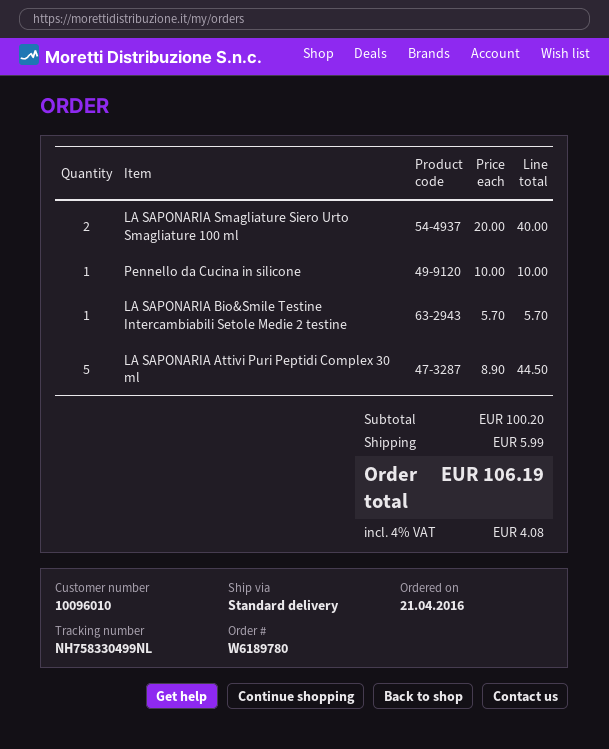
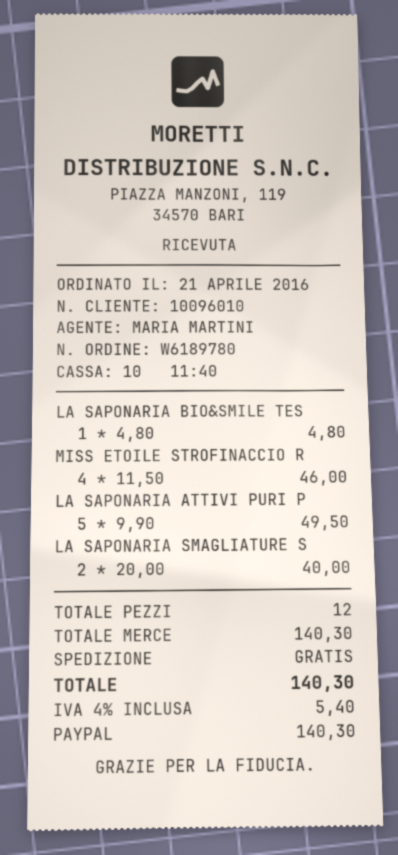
Pennello da Cucina in silicone: 1 x 10.00 = 10.00 -> none
LA SAPONARIA Bio&Smile Testine Intercambiabili Setole Medie 2 testine: 1 x 5.70 = 5.70 -> 1 x 4.80 = 4.80
LA SAPONARIA Attivi Puri Peptidi Complex 30 ml: 5 x 8.90 = 44.50 -> 5 x 9.90 = 49.50
MISS ETOILE STROFINACCIO R: none -> 4 x 11.50 = 46.00
subtotal: 100.20 -> 140.30
shipping: 5.99 -> 0.00
tax: 4% = 4.08 -> 4% = 5.40
total: 106.19 -> 140.30

